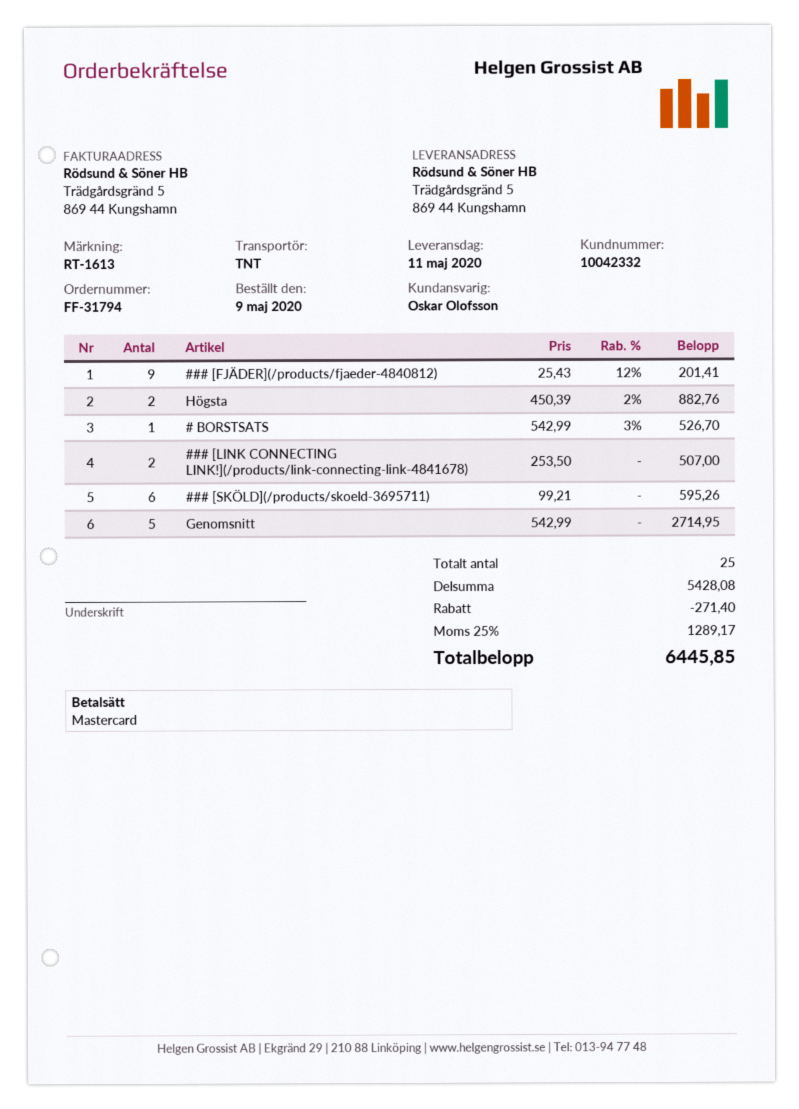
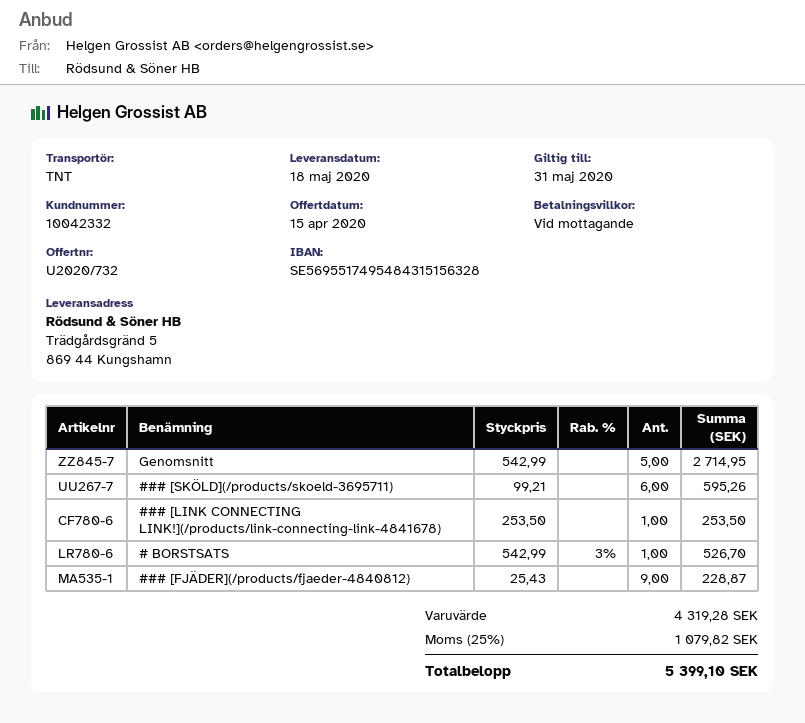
delivery date: 2020-05-11 -> 2020-05-18
### [FJÄDER](/products/fjaeder-4840812): 9 x 25.43 - 12% = 201.41 -> 9 x 25.43 = 228.87
Högsta: 2 x 450.39 - 2% = 882.76 -> none
### [LINK CONNECTING LINK!](/products/link-connecting-link-4841678): 2 x 253.50 = 507.00 -> 1 x 253.50 = 253.50
subtotal: 5428.08 -> 4319.28
discount: 271.40 -> none
tax: 25% = 1289.17 -> 25% = 1079.82
total: 6445.85 -> 5399.10

